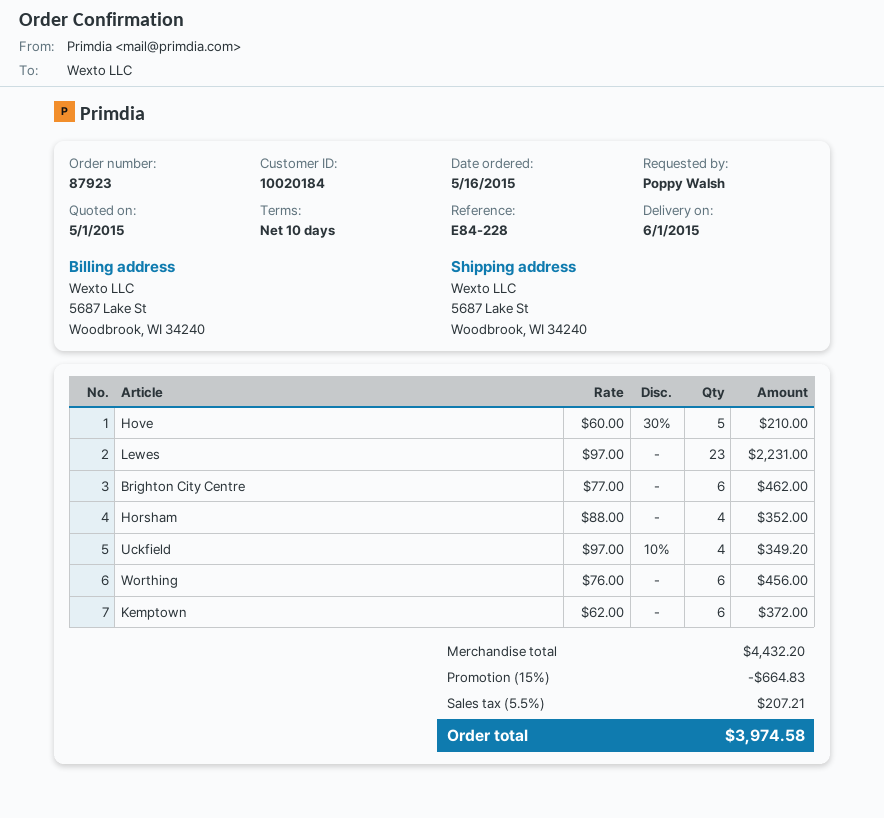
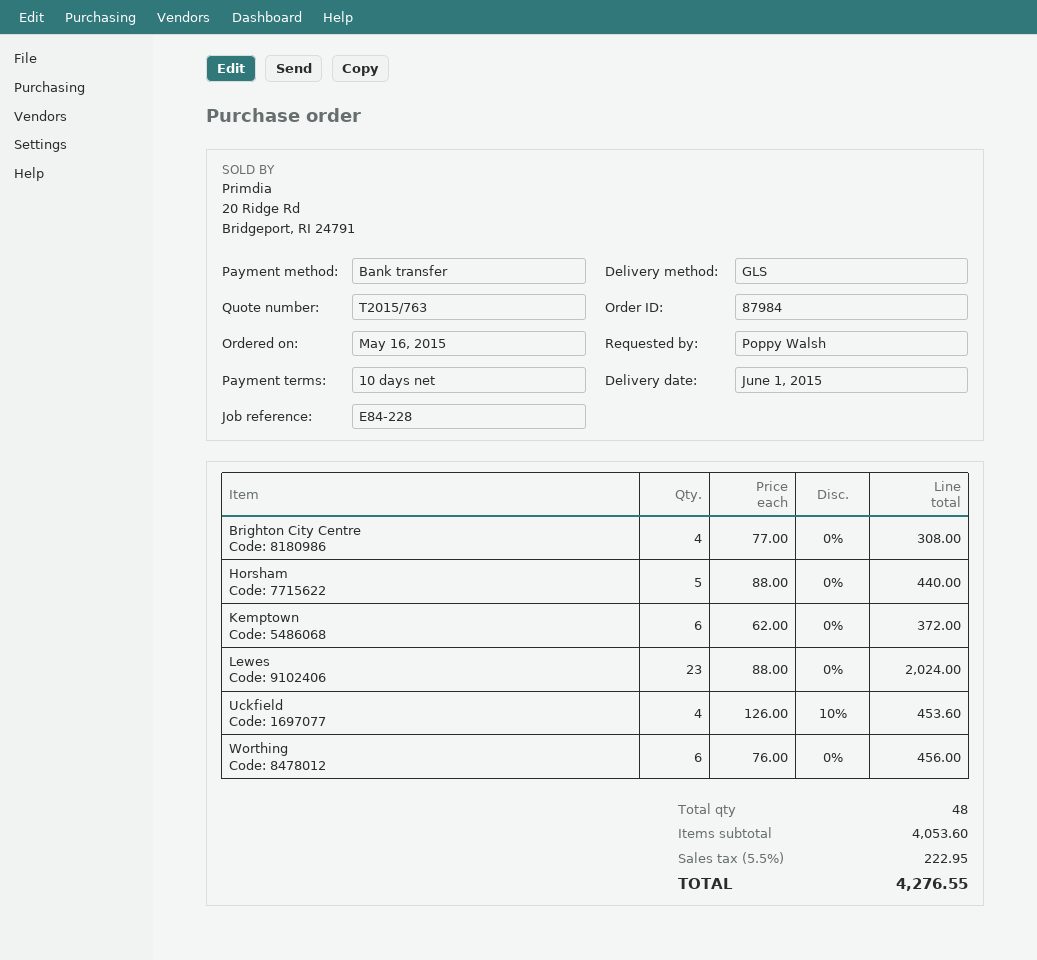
order number: 87923 -> 87984
Hove: 5 x 60.00 - 30% = 210.00 -> none
Lewes: 23 x 97.00 = 2231.00 -> 23 x 88.00 = 2024.00
Brighton City Centre: 6 x 77.00 = 462.00 -> 4 x 77.00 = 308.00
Horsham: 4 x 88.00 = 352.00 -> 5 x 88.00 = 440.00
Uckfield: 4 x 97.00 - 10% = 349.20 -> 4 x 126.00 - 10% = 453.60
subtotal: 4432.20 -> 4053.60
discount: 15% = 664.83 -> none
tax: 5.5% = 207.21 -> 5.5% = 222.95
total: 3974.58 -> 4276.55

